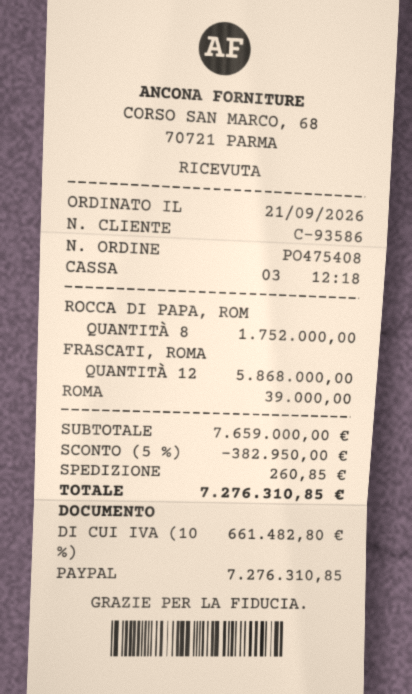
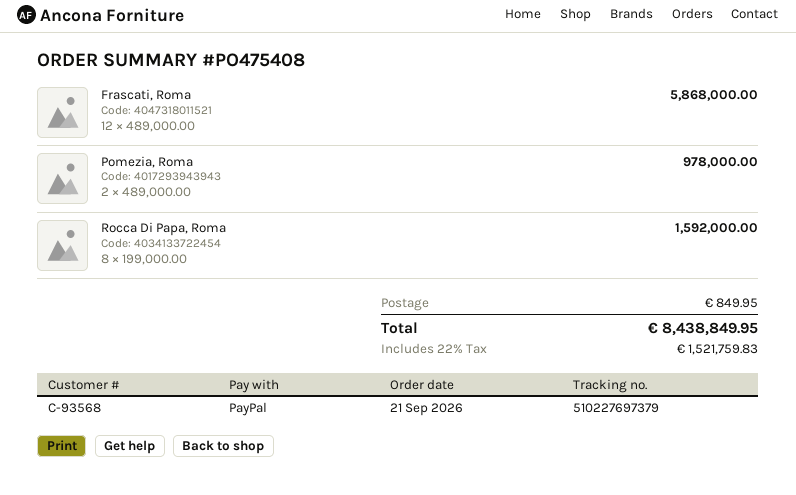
customer number: C-93586 -> C-93568
ROCCA DI PAPA, ROM: 8 for 1752000.00 -> 8 for 1592000.00
ROMA: 1 for 39000.00 -> none
Pomezia, Roma: none -> 2 for 978000.00
discount: 5% = 382950.00 -> none
shipping: 260.85 -> 849.95
tax: 10% = 661482.80 -> 22% = 1521759.83
total: 7276310.85 -> 8438849.95

